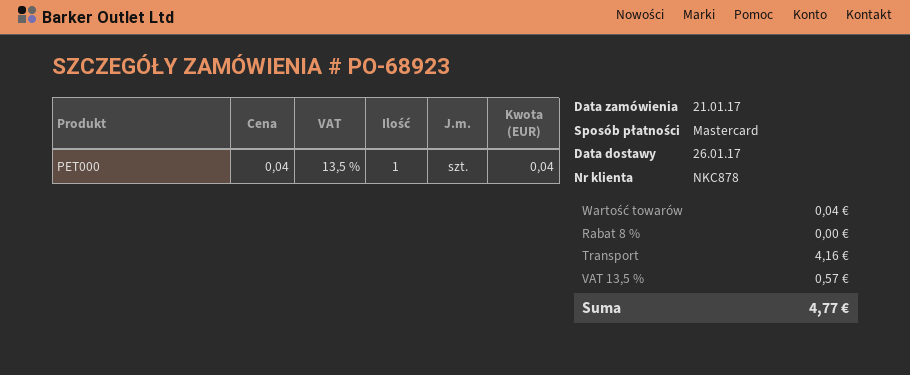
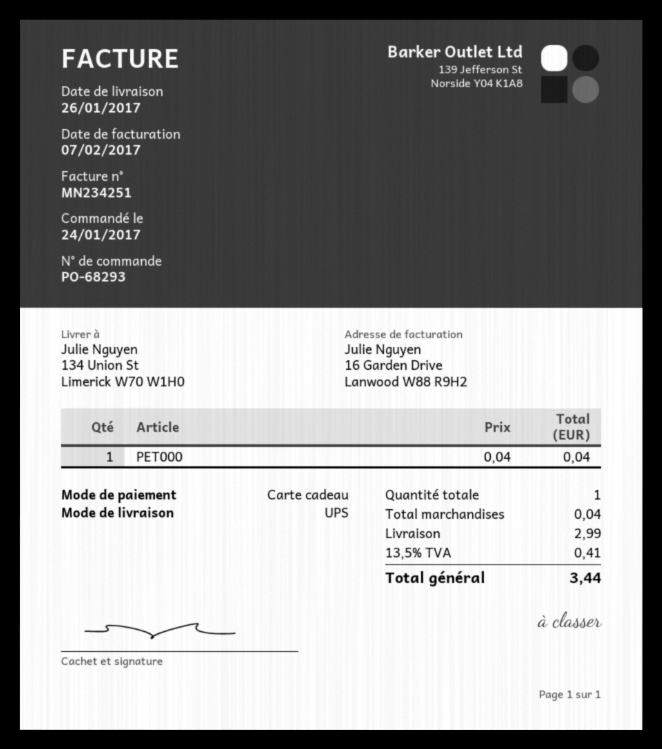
order number: PO-68923 -> PO-68293
order date: 2017-01-21 -> 2017-01-24
payment method: Mastercard -> gift card
discount: 8% = 0.00 -> none
shipping: 4.16 -> 2.99
tax: 13.5% = 0.57 -> 13.5% = 0.41
total: 4.77 -> 3.44

